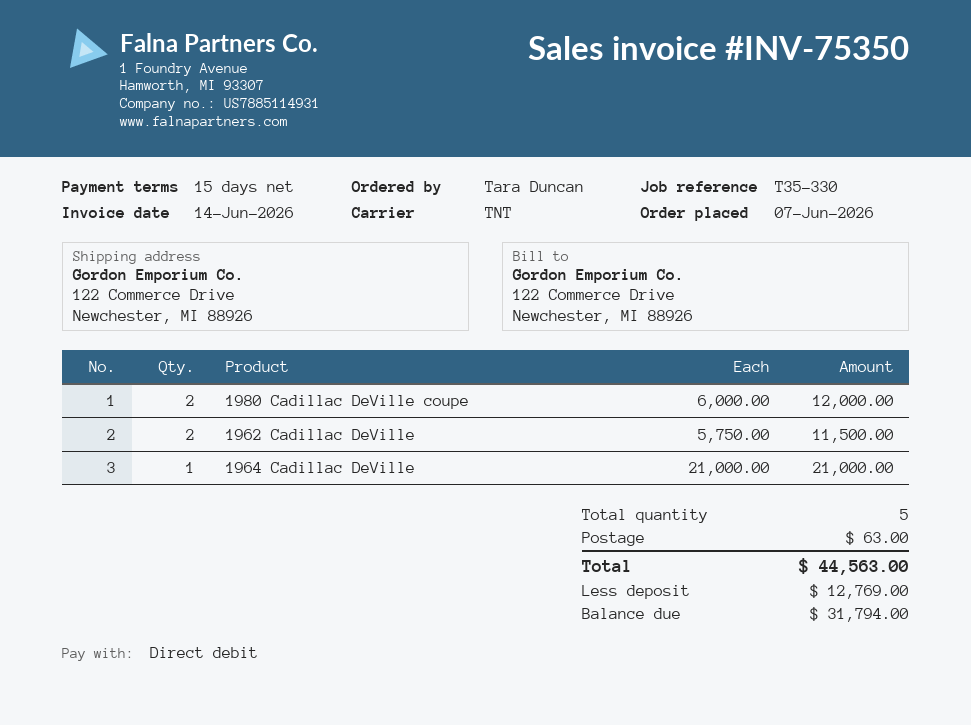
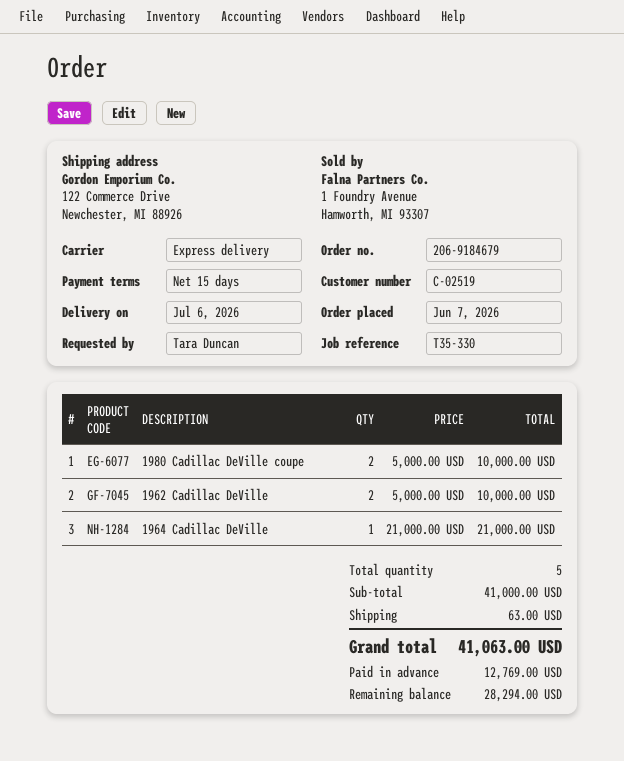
shipping method: TNT -> express
1980 Cadillac DeVille coupe: 2 x 6000.00 = 12000.00 -> 2 x 5000.00 = 10000.00
1962 Cadillac DeVille: 2 x 5750.00 = 11500.00 -> 2 x 5000.00 = 10000.00
total: 44563.00 -> 41063.00
balance: 31794.00 -> 28294.00

